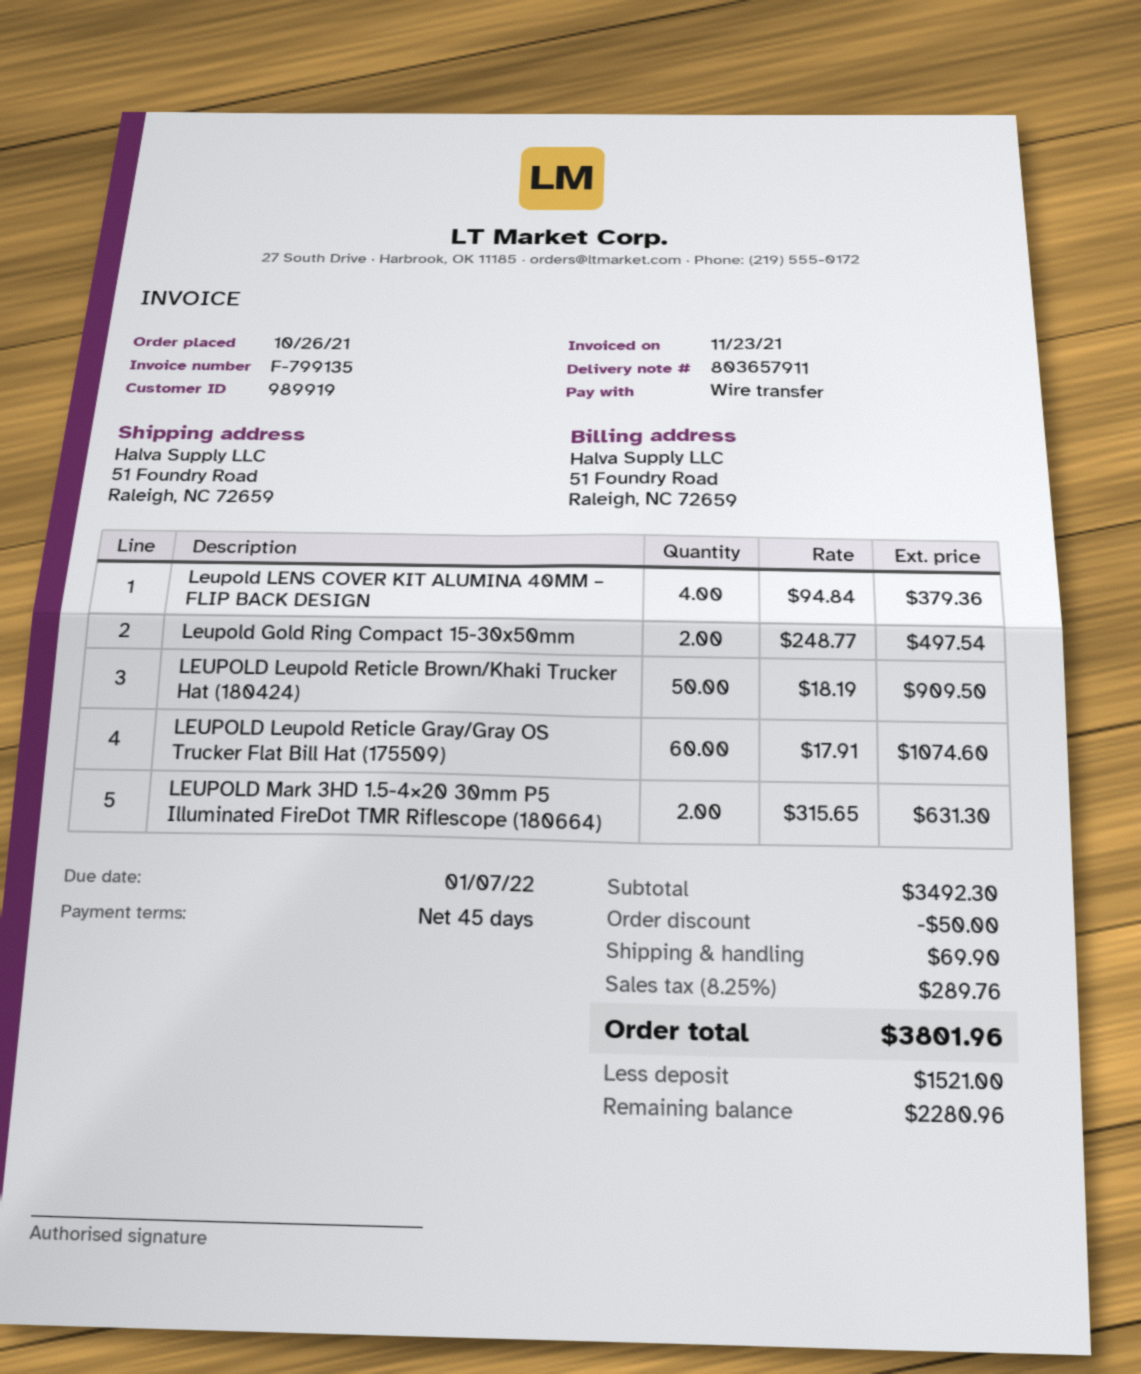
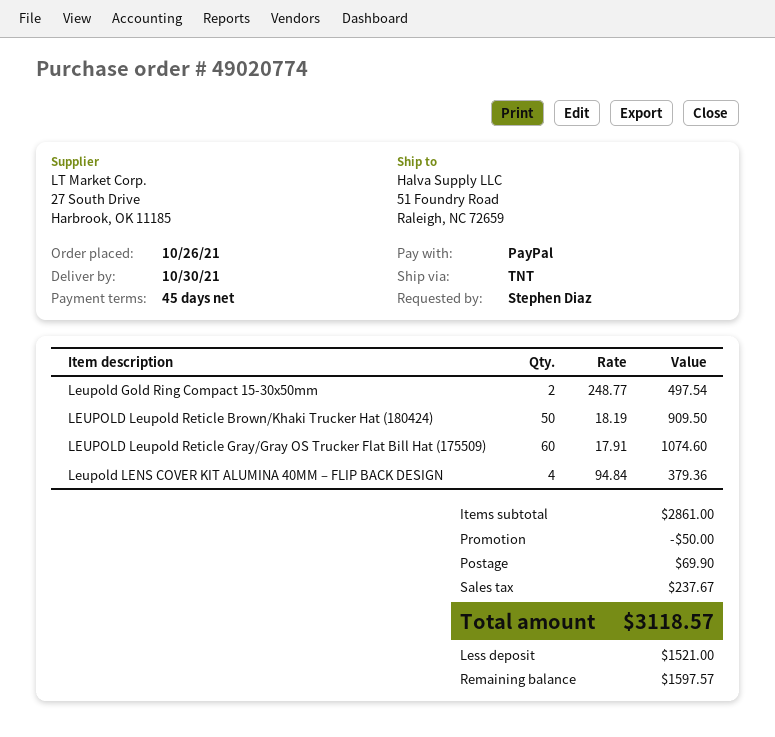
payment method: bank transfer -> PayPal
LEUPOLD Mark 3HD 1.5-4×20 30mm P5 Illuminated FireDot TMR Riflescope (180664): 2 x 315.65 = 631.30 -> none
subtotal: 3492.30 -> 2861.00
tax: 289.76 -> 237.67
total: 3801.96 -> 3118.57
balance: 2280.96 -> 1597.57

